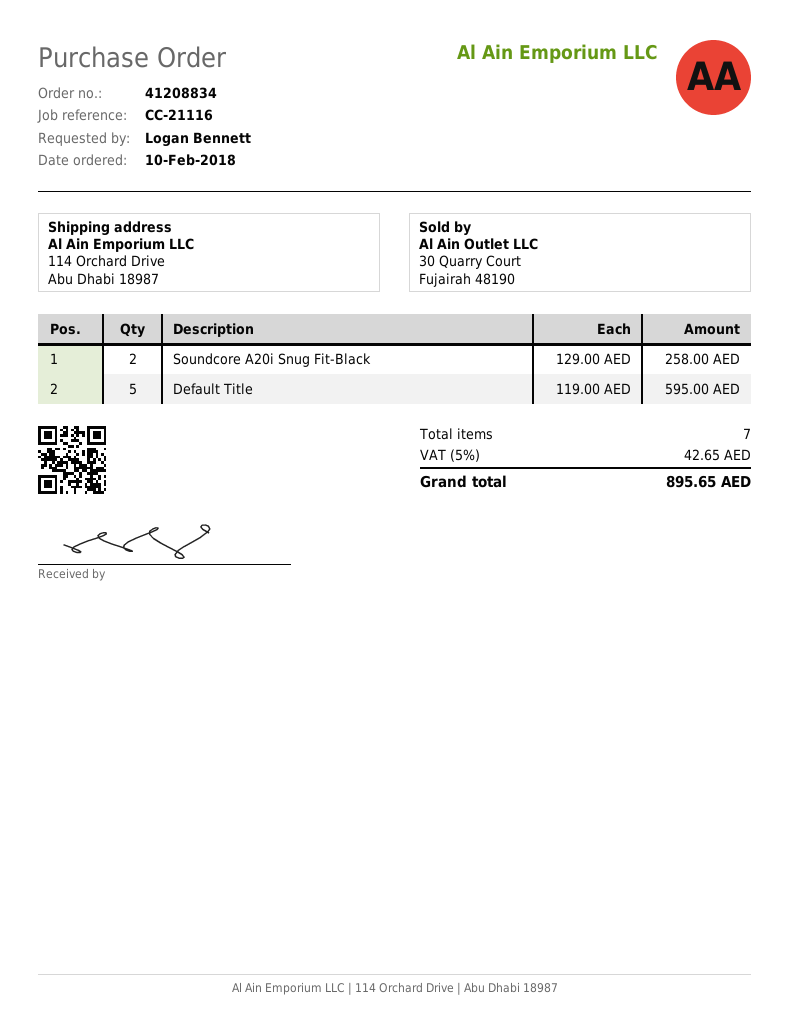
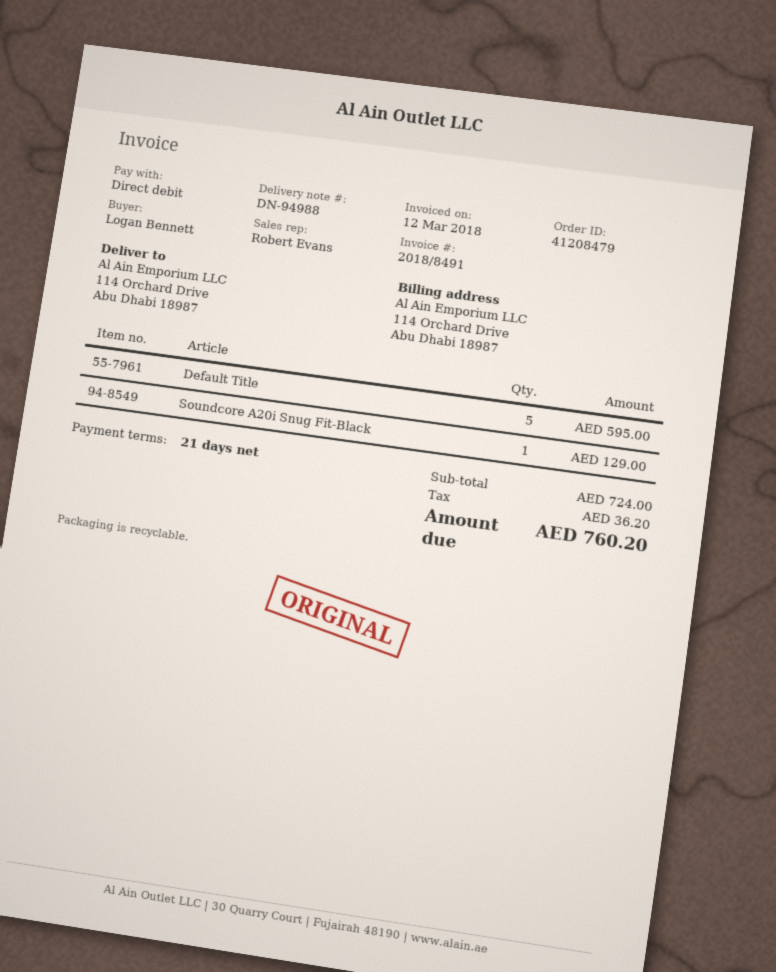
order number: 41208834 -> 41208479
Soundcore A20i Snug Fit-Black: 2 for 258.00 -> 1 for 129.00
tax: 42.65 -> 36.20
total: 895.65 -> 760.20

